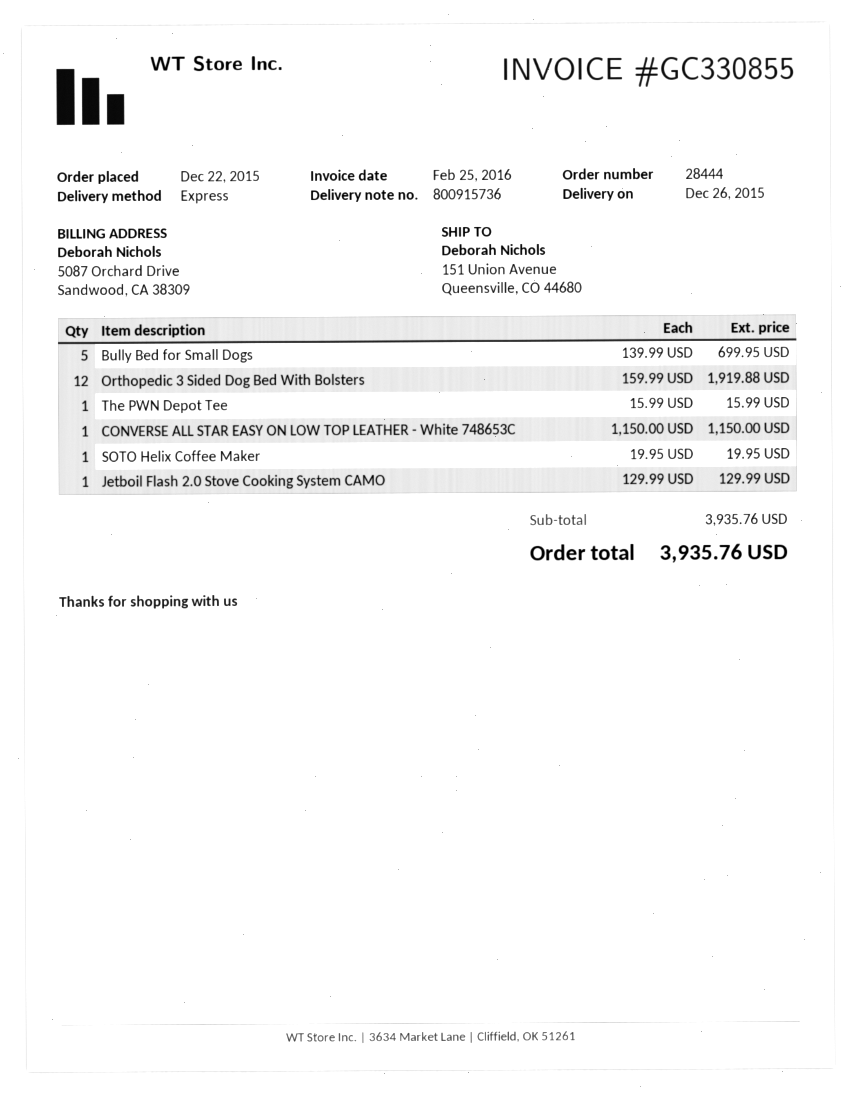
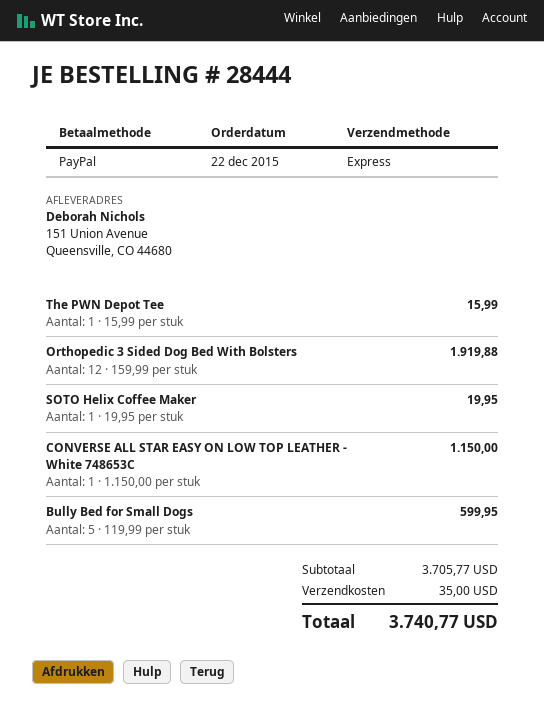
Bully Bed for Small Dogs: 5 x 139.99 = 699.95 -> 5 x 119.99 = 599.95
Jetboil Flash 2.0 Stove Cooking System CAMO: 1 x 129.99 = 129.99 -> none
subtotal: 3935.76 -> 3705.77
shipping: none -> 35.00
total: 3935.76 -> 3740.77

